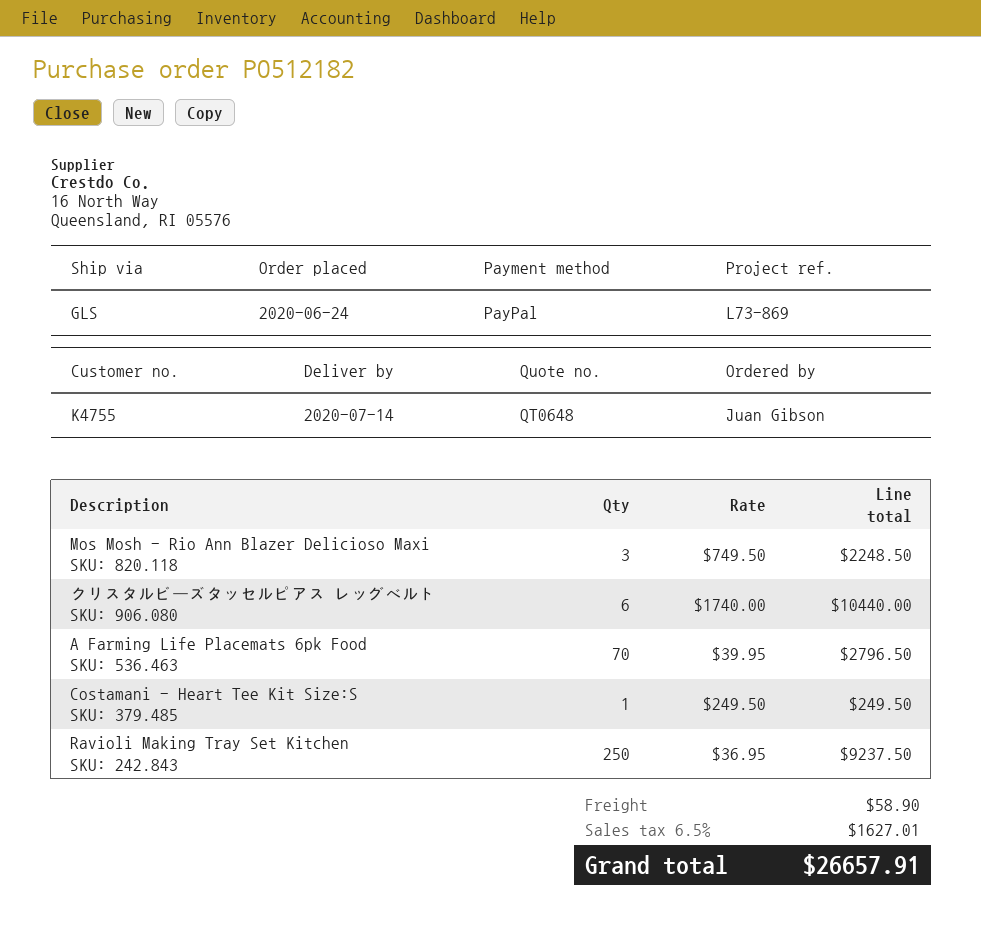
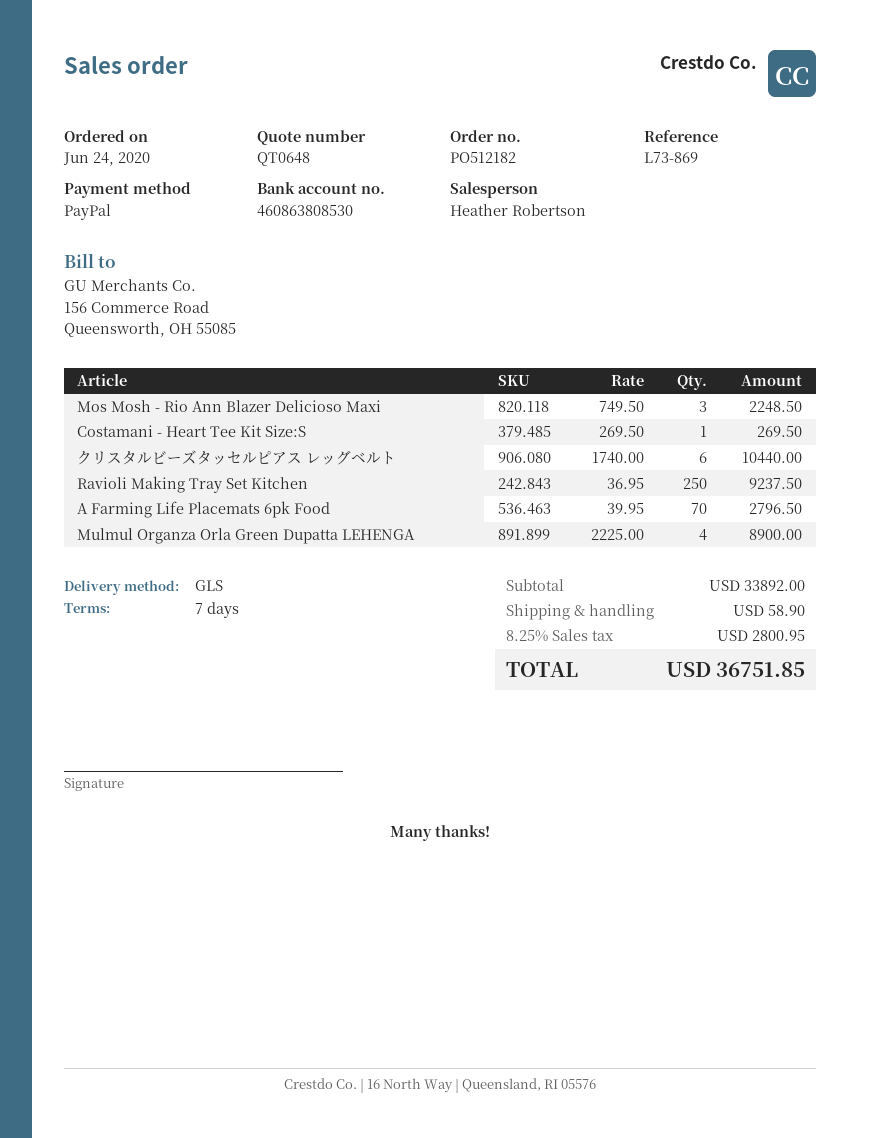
Costamani - Heart Tee Kit Size:S: 1 x 249.50 = 249.50 -> 1 x 269.50 = 269.50
Mulmul Organza Orla Green Dupatta LEHENGA: none -> 4 x 2225.00 = 8900.00
tax: 6.5% = 1627.01 -> 8.25% = 2800.95
total: 26657.91 -> 36751.85

